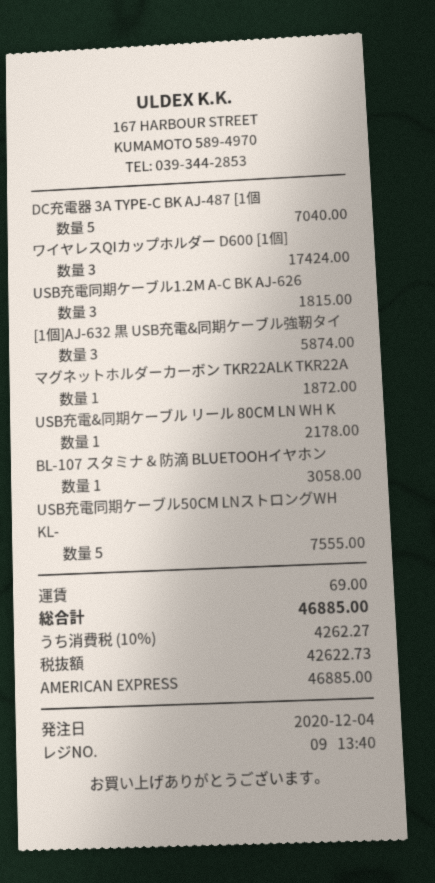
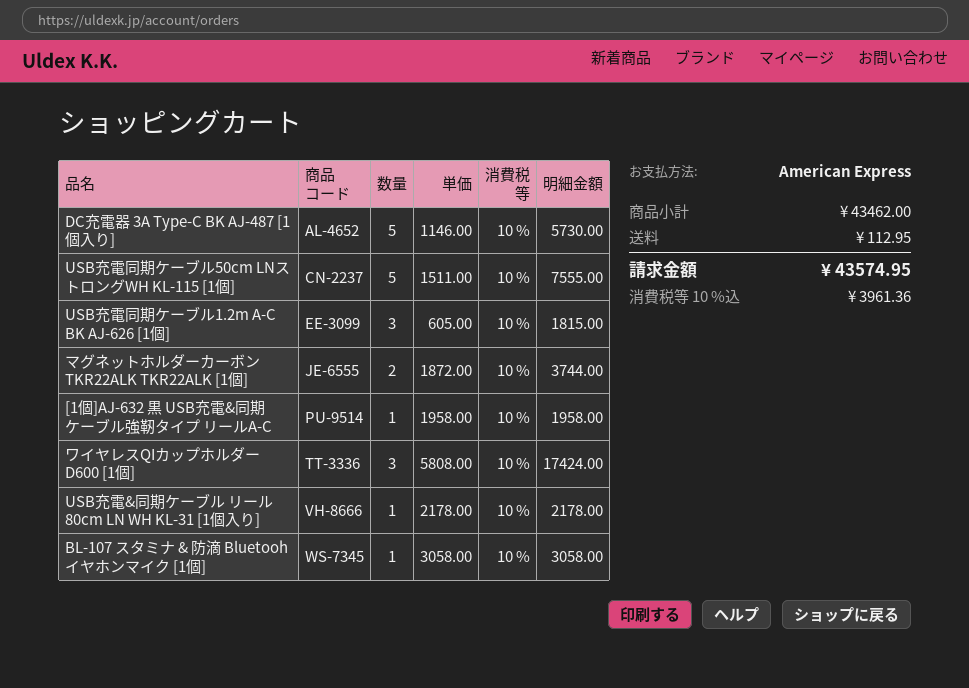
DC充電器 3A TYPE-C BK AJ-487 [1個: 5 for 7040.00 -> 5 for 5730.00
[1個]AJ-632 黒 USB充電&同期ケーブル強靭タイ: 3 for 5874.00 -> 1 for 1958.00
マグネットホルダーカーボン TKR22ALK TKR22A: 1 for 1872.00 -> 2 for 3744.00
shipping: 69.00 -> 112.95
tax: 10% = 4262.27 -> 10% = 3961.36
total: 46885.00 -> 43574.95

